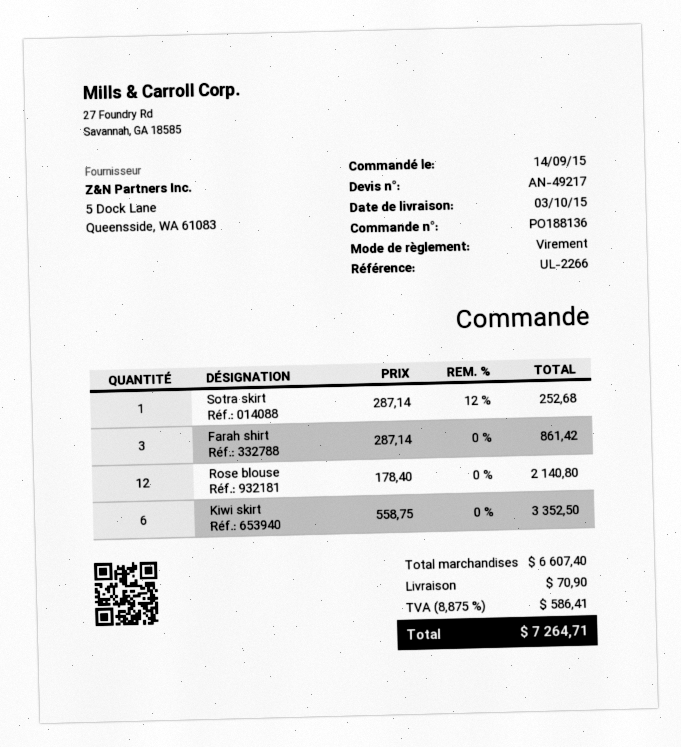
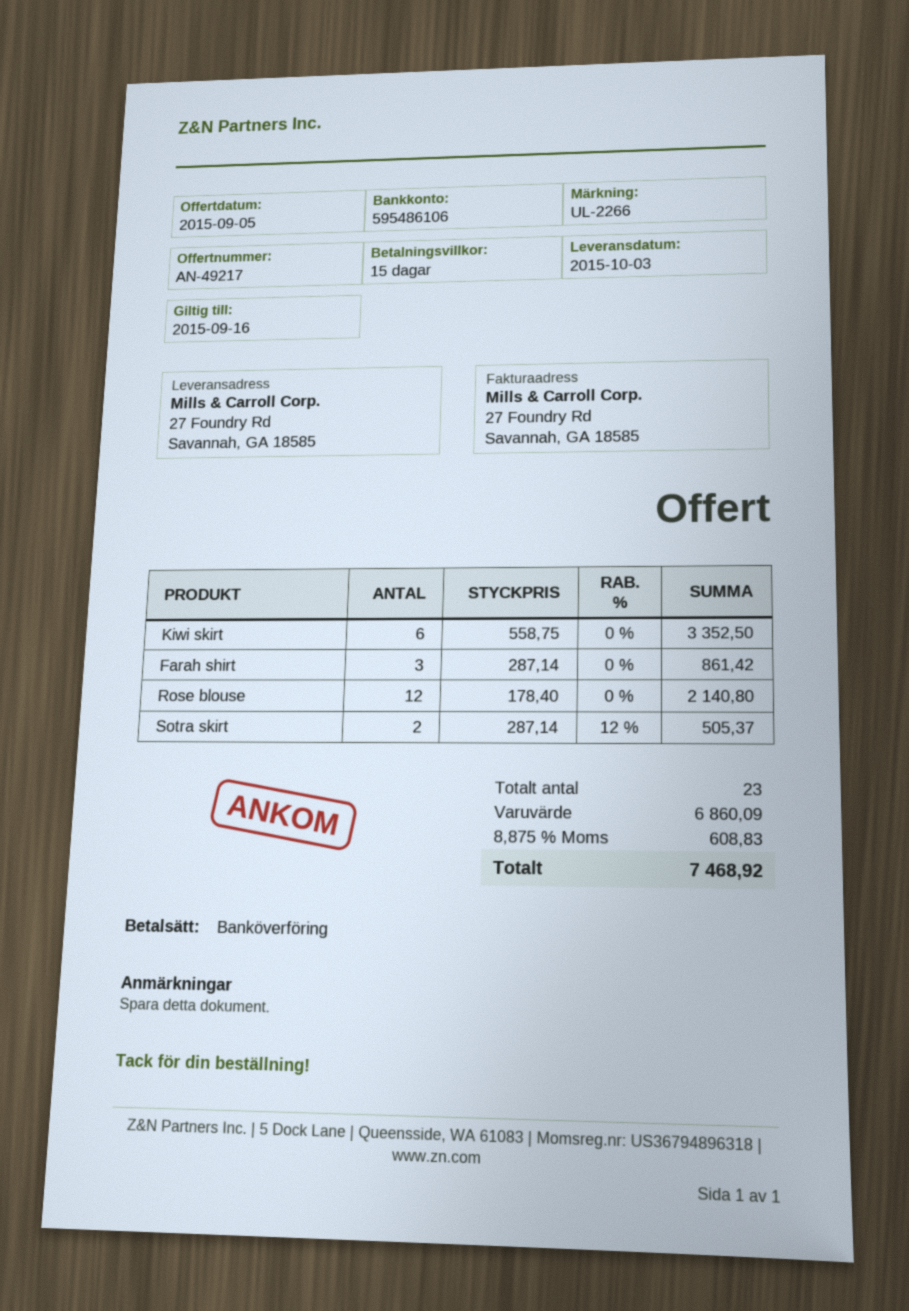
Sotra skirt: 1 x 287.14 - 12% = 252.68 -> 2 x 287.14 - 12% = 505.37
subtotal: 6607.40 -> 6860.09
shipping: 70.90 -> none
tax: 8.875% = 586.41 -> 8.875% = 608.83
total: 7264.71 -> 7468.92

